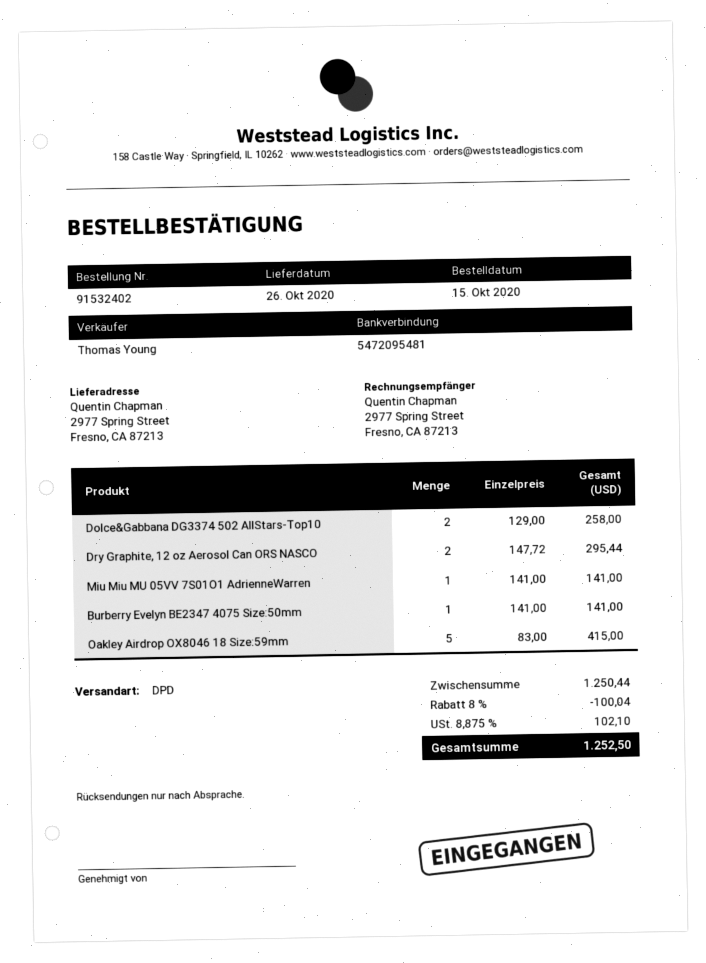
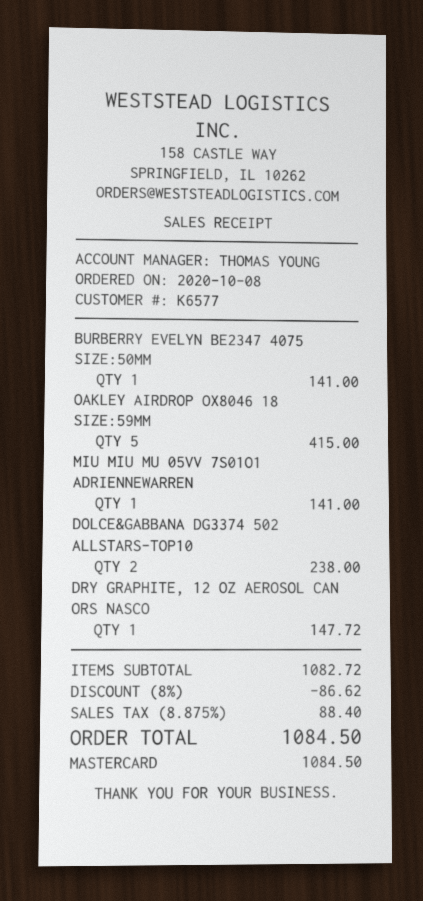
order date: 2020-10-15 -> 2020-10-08
Dolce&Gabbana DG3374 502 AllStars-Top10: 2 for 258.00 -> 2 for 238.00
Dry Graphite, 12 oz Aerosol Can ORS NASCO: 2 for 295.44 -> 1 for 147.72
subtotal: 1250.44 -> 1082.72
discount: 8% = 100.04 -> 8% = 86.62
tax: 8.875% = 102.10 -> 8.875% = 88.40
total: 1252.50 -> 1084.50

